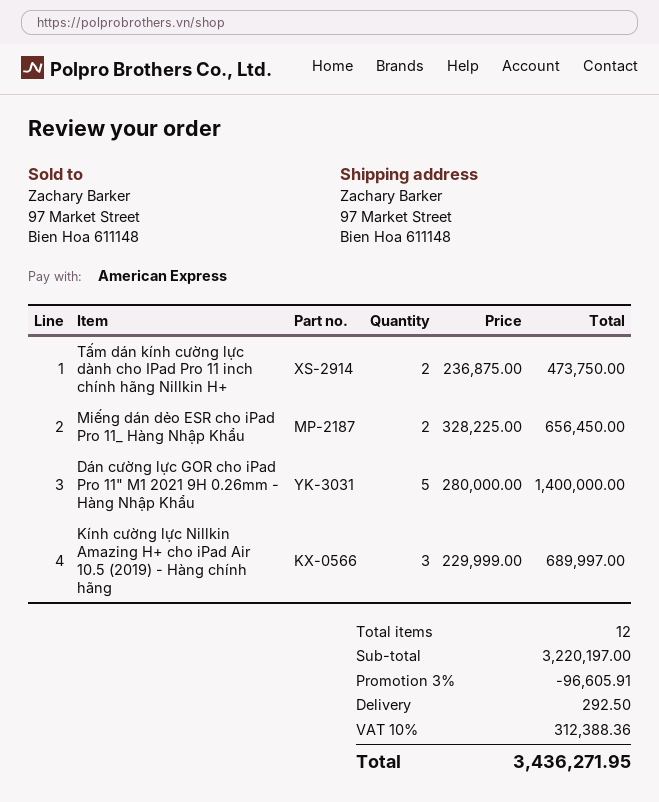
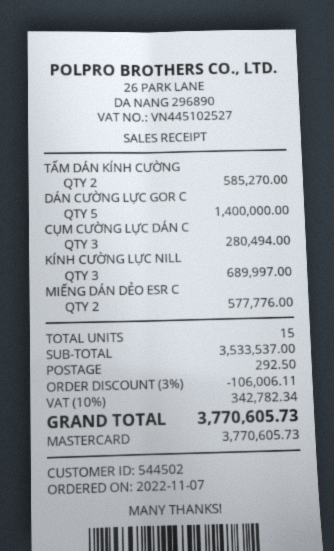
payment method: American Express -> Mastercard
Tấm dán kính cường lực dành cho IPad Pro 11 inch chính hãng Nillkin H+: 2 for 473750.00 -> 2 for 585270.00
Miếng dán dẻo ESR cho iPad Pro 11_ Hàng Nhập Khẩu: 2 for 656450.00 -> 2 for 577776.00
CỤM CƯỜNG LỰC DÁN C: none -> 3 for 280494.00
total quantity: 12 -> 15
subtotal: 3220197.00 -> 3533537.00
discount: 3% = 96605.91 -> 3% = 106006.11
tax: 10% = 312388.36 -> 10% = 342782.34
total: 3436271.95 -> 3770605.73

